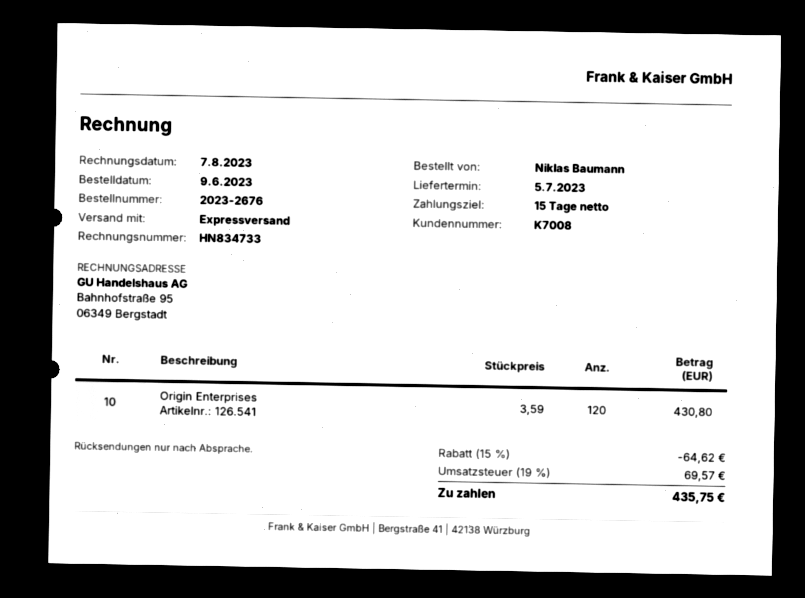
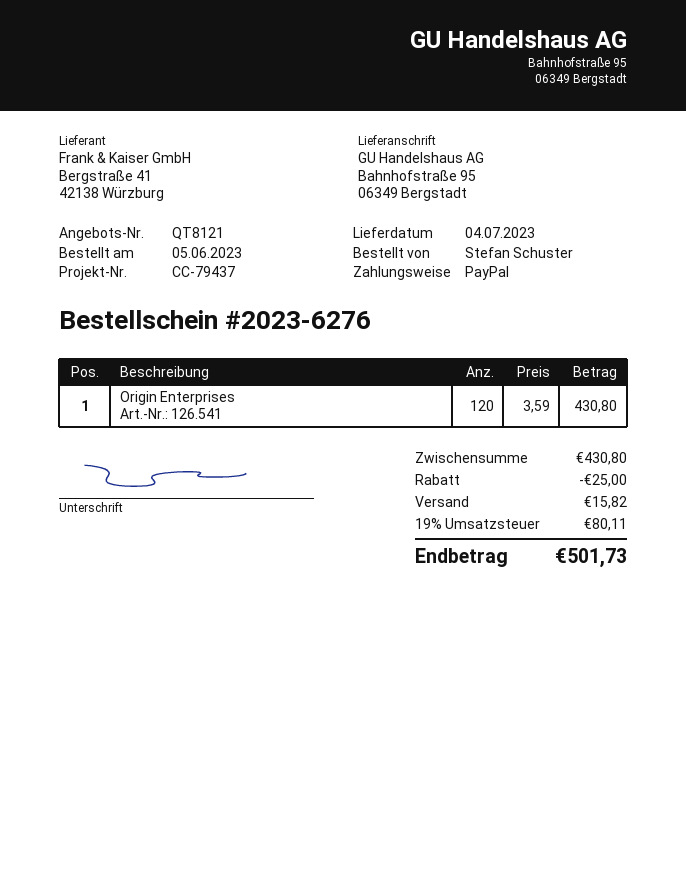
order number: 2023-2676 -> 2023-6276
order date: 2023-06-09 -> 2023-06-05
delivery date: 2023-07-05 -> 2023-07-04
ordered by: Niklas Baumann -> Stefan Schuster
discount: 64.62 -> 25.00
shipping: none -> 15.82
tax: 19% = 69.57 -> 19% = 80.11
total: 435.75 -> 501.73

